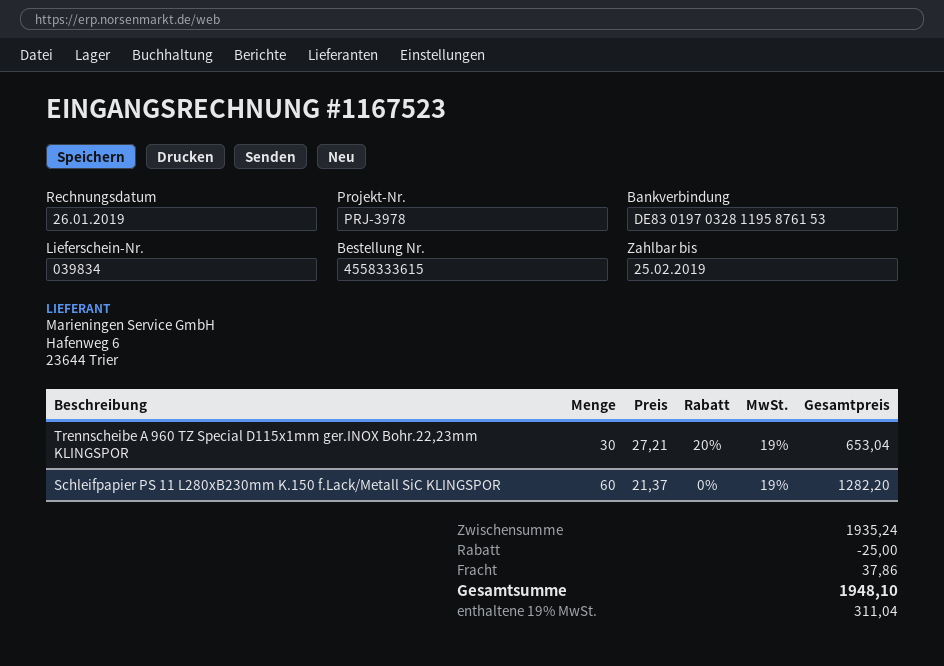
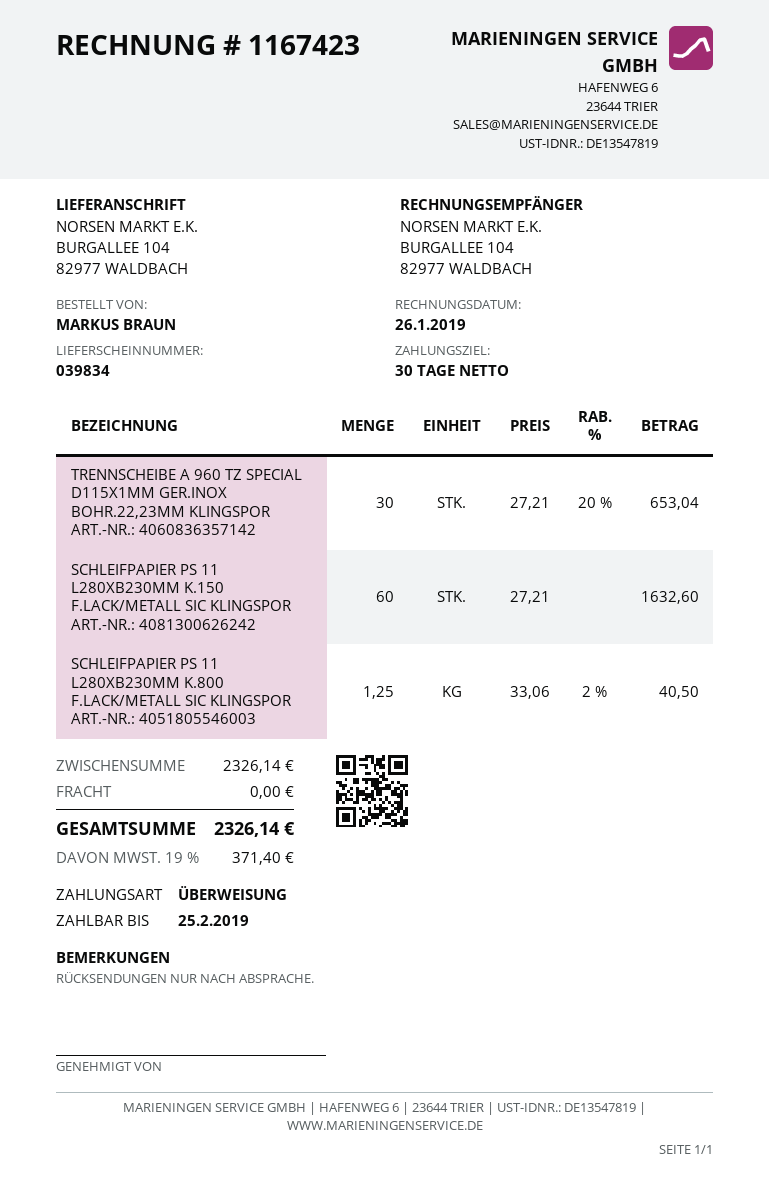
invoice number: 1167523 -> 1167423
Schleifpapier PS 11 L280xB230mm K.150 f.Lack/Metall SiC KLINGSPOR: 60 x 21.37 = 1282.20 -> 60 x 27.21 = 1632.60
SCHLEIFPAPIER PS 11 L280XB230MM K.800 F.LACK/METALL SIC KLINGSPOR: none -> 1.25 x 33.06 - 2% = 40.50
subtotal: 1935.24 -> 2326.14
discount: 25.00 -> none
shipping: 37.86 -> 0.00
tax: 19% = 311.04 -> 19% = 371.40
total: 1948.10 -> 2326.14

